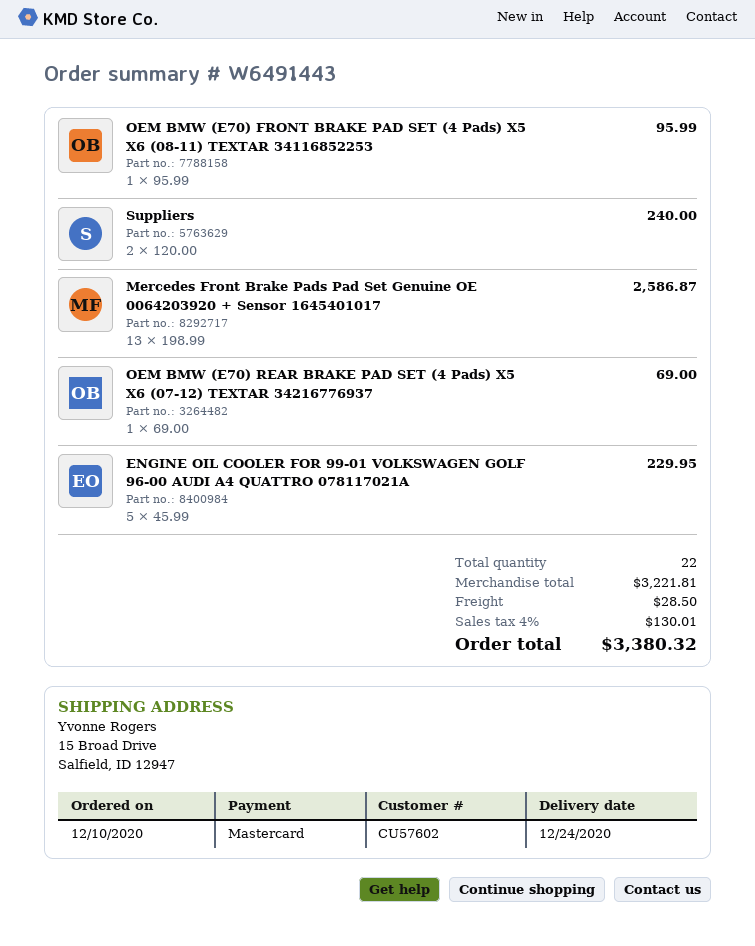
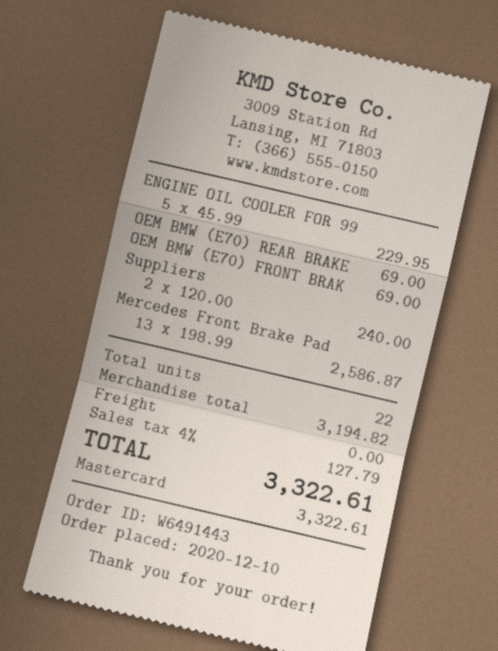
OEM BMW (E70) FRONT BRAKE PAD SET (4 Pads) X5 X6 (08-11) TEXTAR 34116852253: 1 x 95.99 = 95.99 -> 1 x 69.00 = 69.00
subtotal: 3221.81 -> 3194.82
shipping: 28.50 -> 0.00
tax: 4% = 130.01 -> 4% = 127.79
total: 3380.32 -> 3322.61

